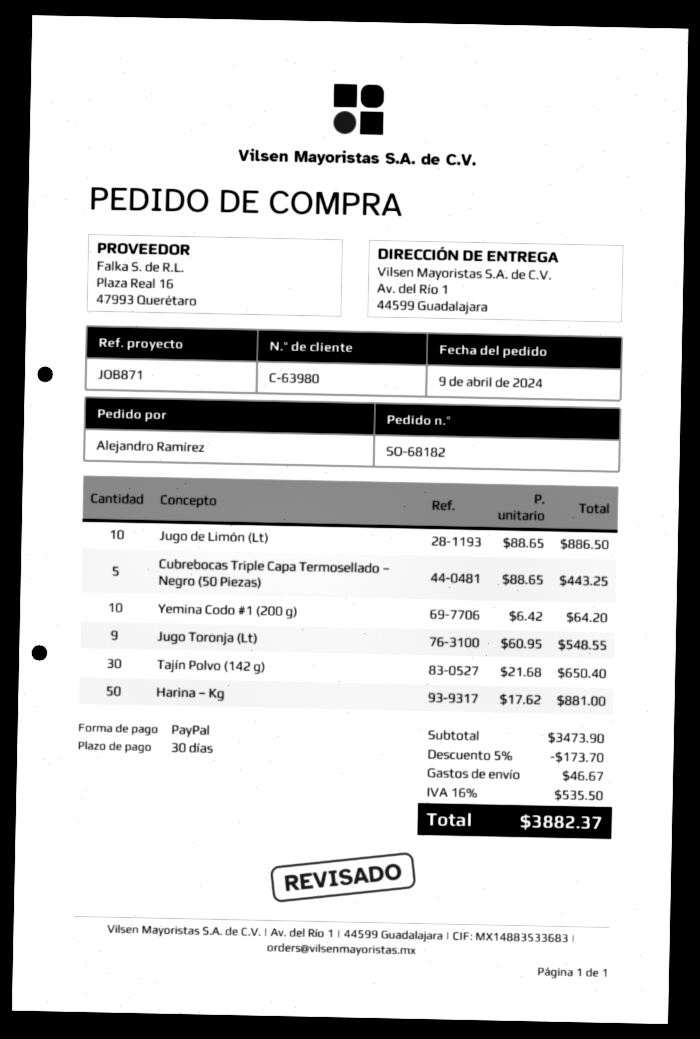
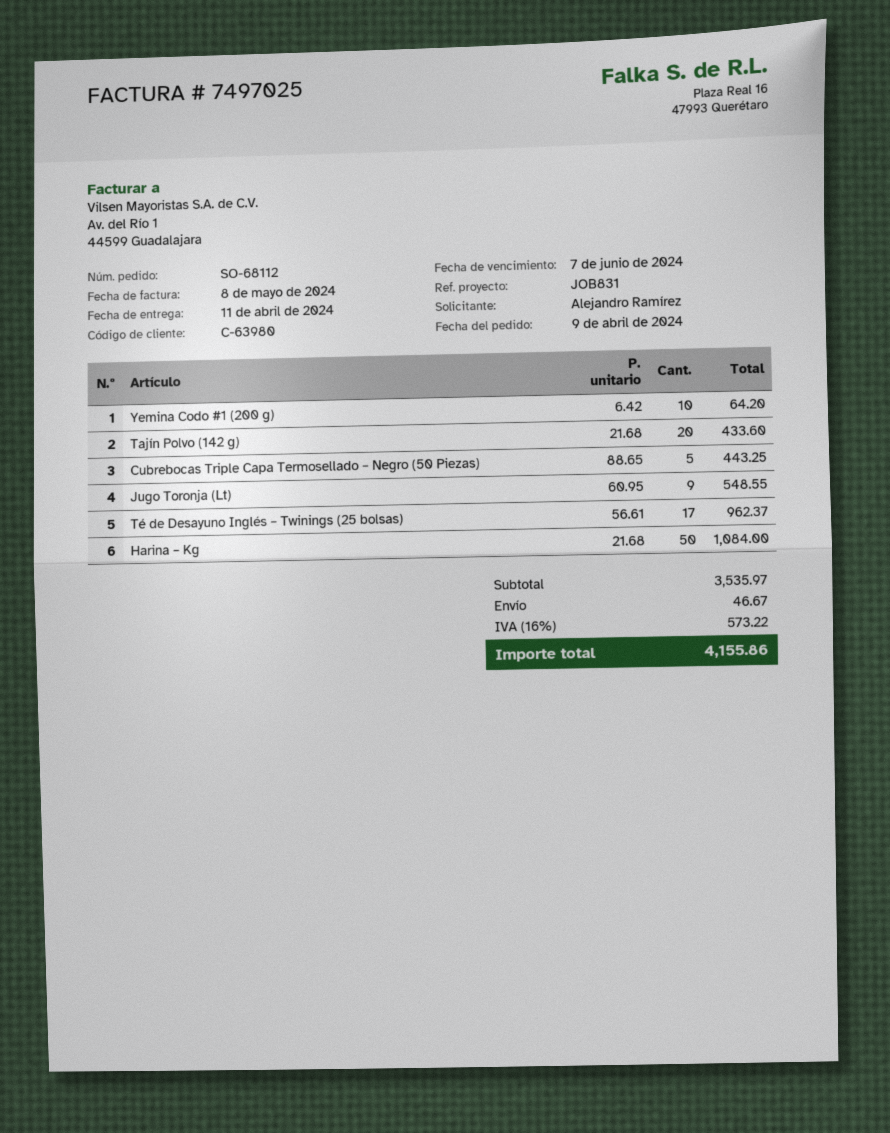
order number: SO-68182 -> SO-68112
reference: JOB871 -> JOB831
Jugo de Limón (Lt): 10 x 88.65 = 886.50 -> none
Tajín Polvo (142 g): 30 x 21.68 = 650.40 -> 20 x 21.68 = 433.60
Harina – Kg: 50 x 17.62 = 881.00 -> 50 x 21.68 = 1084.00
Té de Desayuno Inglés – Twinings (25 bolsas): none -> 17 x 56.61 = 962.37
subtotal: 3473.90 -> 3535.97
discount: 5% = 173.70 -> none
tax: 16% = 535.50 -> 16% = 573.22
total: 3882.37 -> 4155.86

